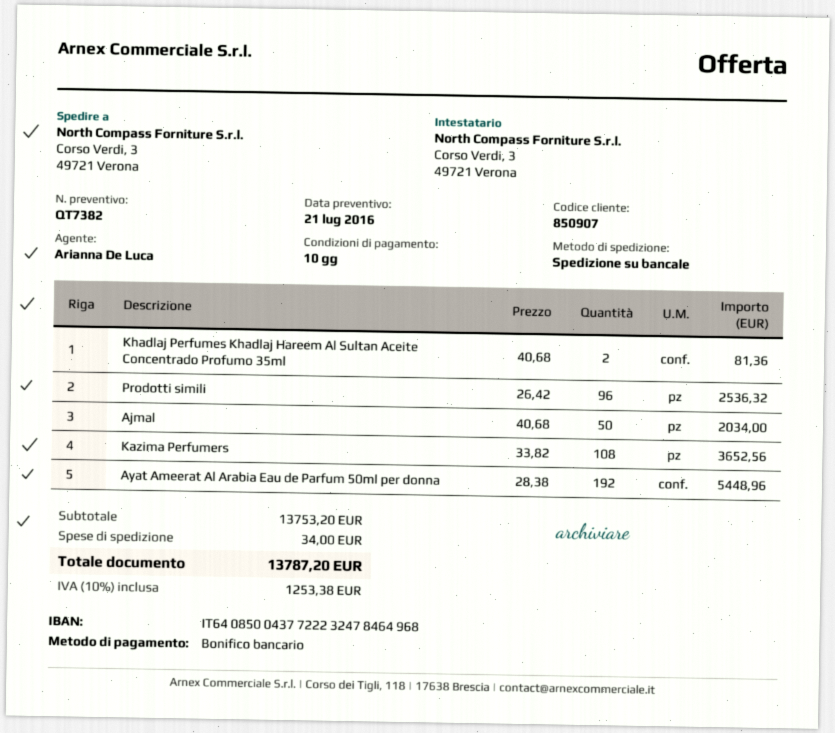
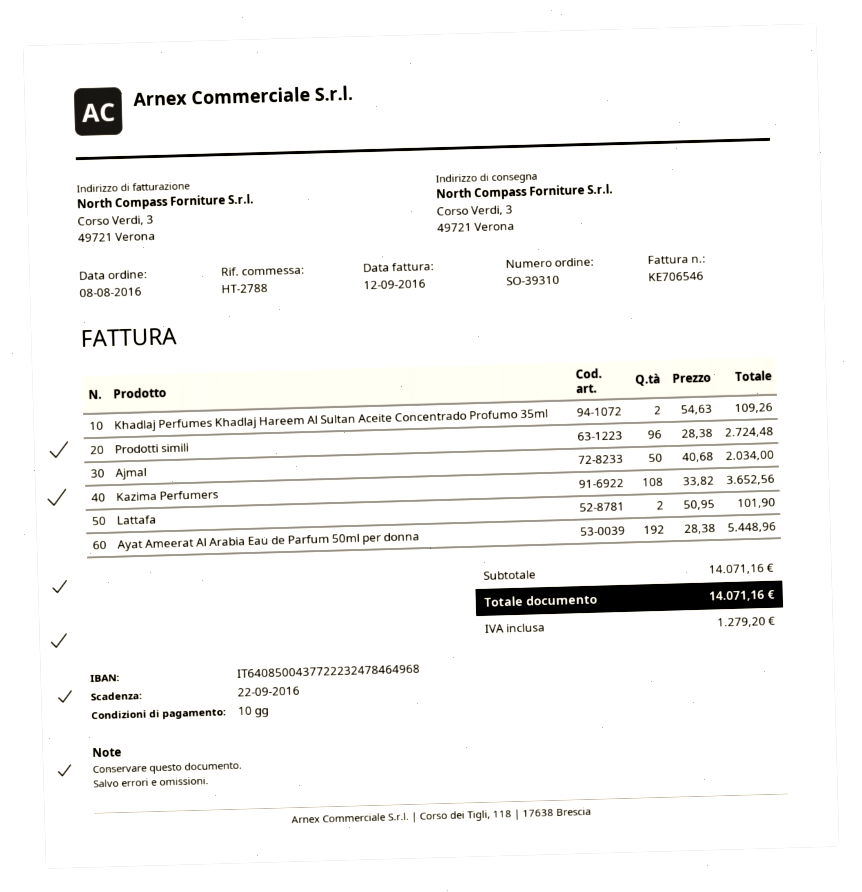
Khadlaj Perfumes Khadlaj Hareem Al Sultan Aceite Concentrado Profumo 35ml: 2 x 40.68 = 81.36 -> 2 x 54.63 = 109.26
Prodotti simili: 96 x 26.42 = 2536.32 -> 96 x 28.38 = 2724.48
Lattafa: none -> 2 x 50.95 = 101.90
subtotal: 13753.20 -> 14071.16
shipping: 34.00 -> none
tax: 1253.38 -> 1279.20
total: 13787.20 -> 14071.16

